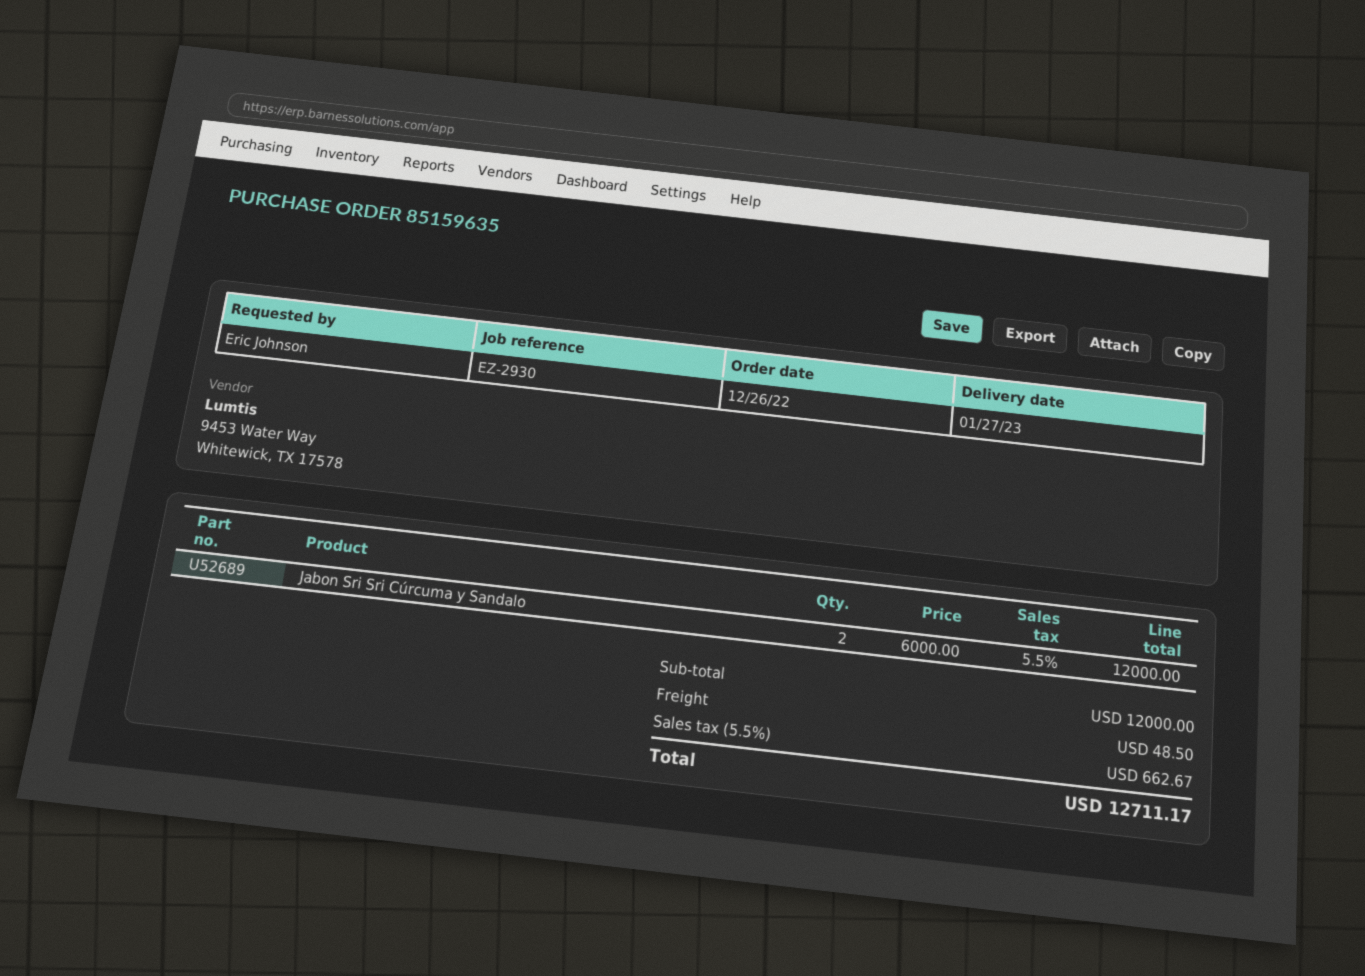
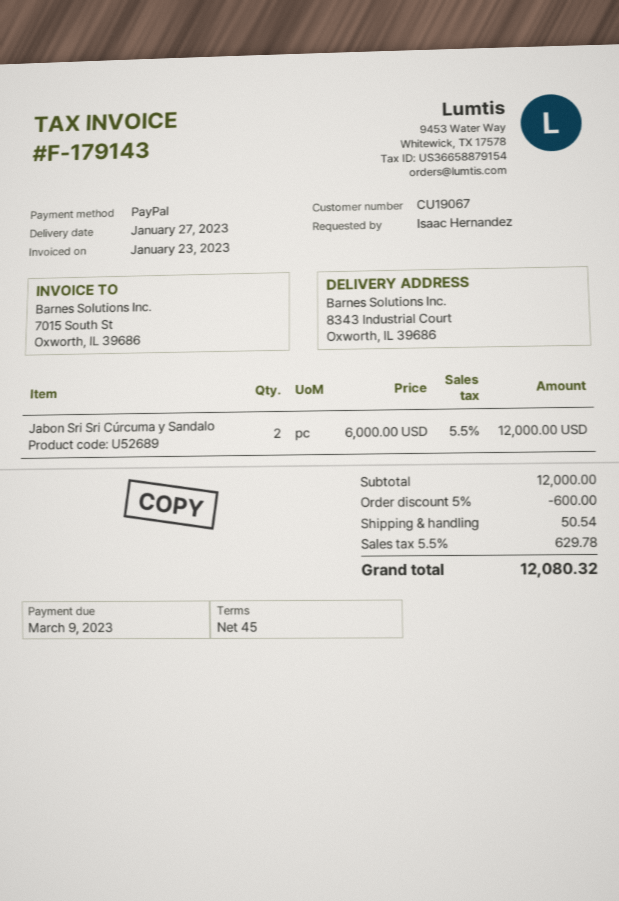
ordered by: Eric Johnson -> Isaac Hernandez
discount: none -> 5% = 600.00
shipping: 48.50 -> 50.54
tax: 5.5% = 662.67 -> 5.5% = 629.78
total: 12711.17 -> 12080.32

